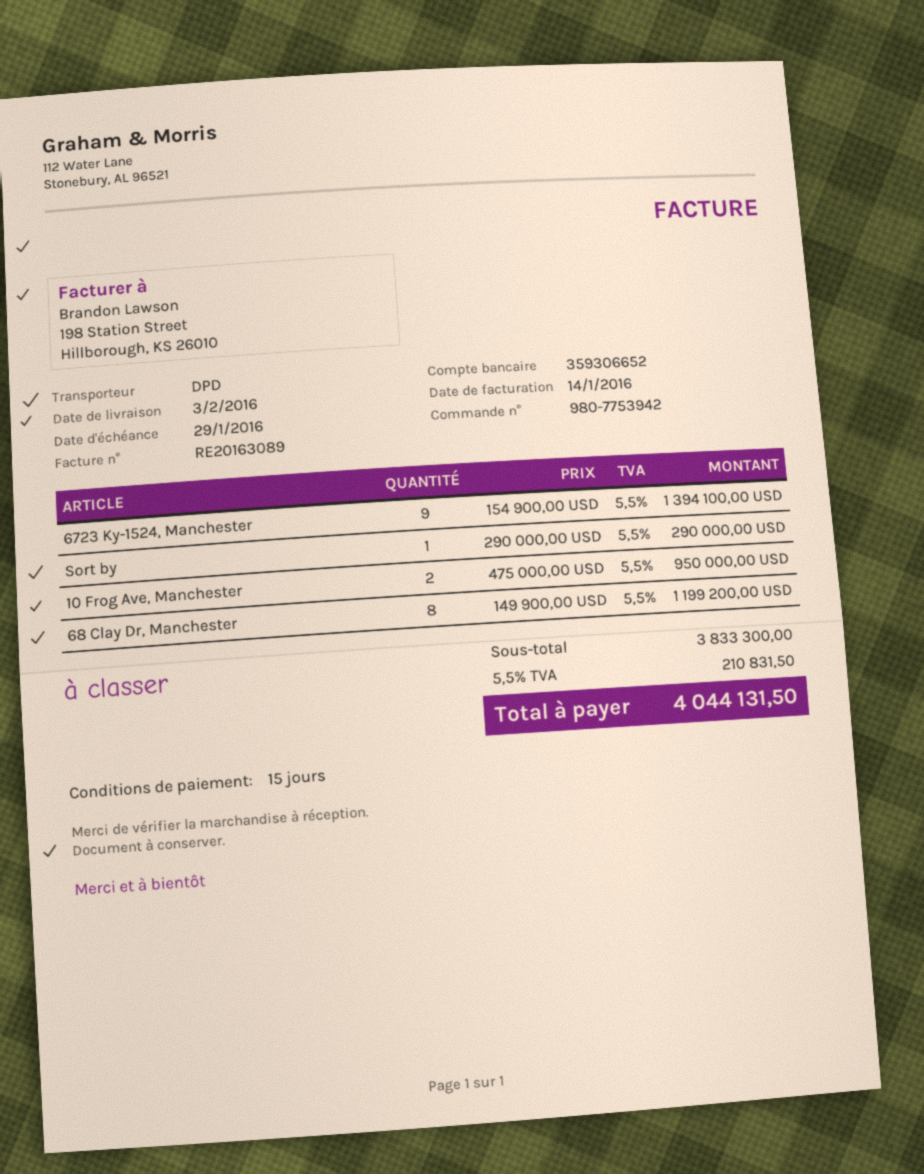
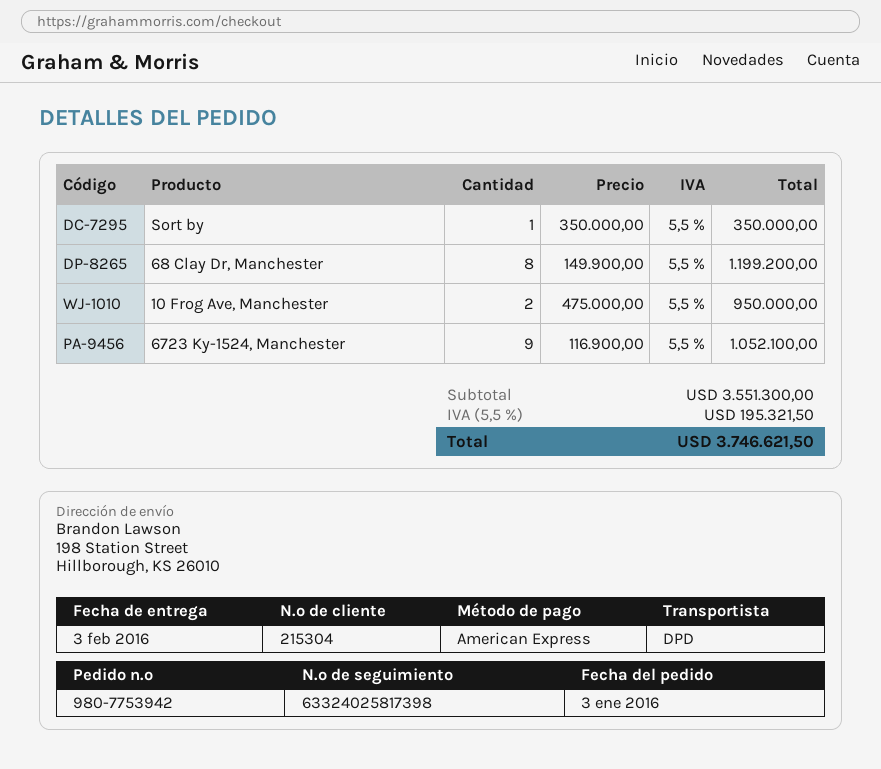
6723 Ky-1524, Manchester: 9 x 154900.00 = 1394100.00 -> 9 x 116900.00 = 1052100.00
Sort by: 1 x 290000.00 = 290000.00 -> 1 x 350000.00 = 350000.00
subtotal: 3833300.00 -> 3551300.00
tax: 5.5% = 210831.50 -> 5.5% = 195321.50
total: 4044131.50 -> 3746621.50

